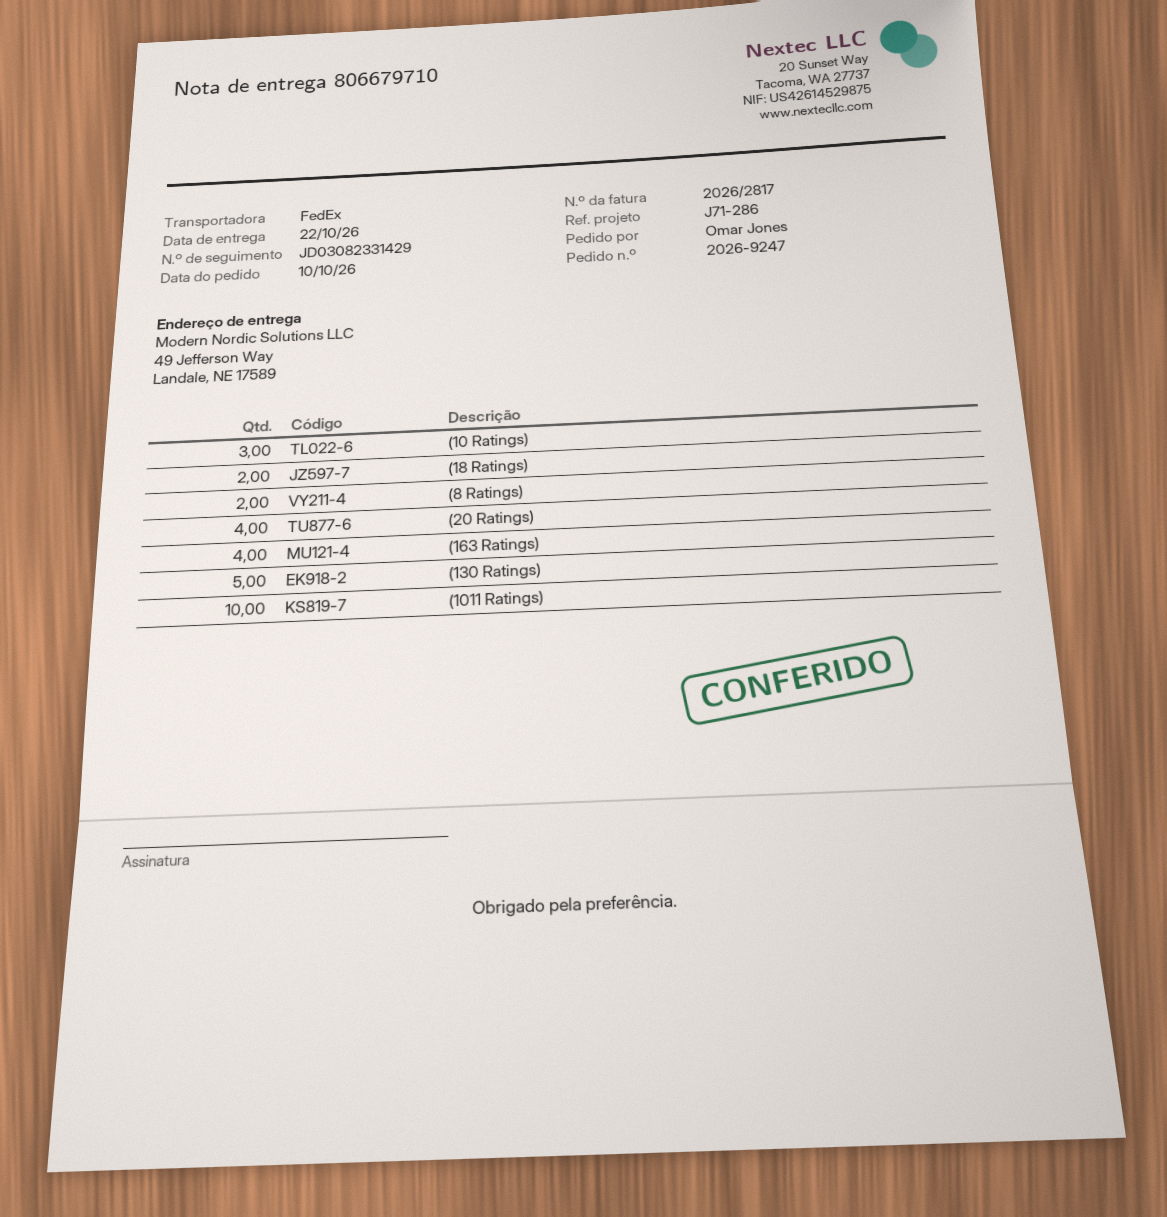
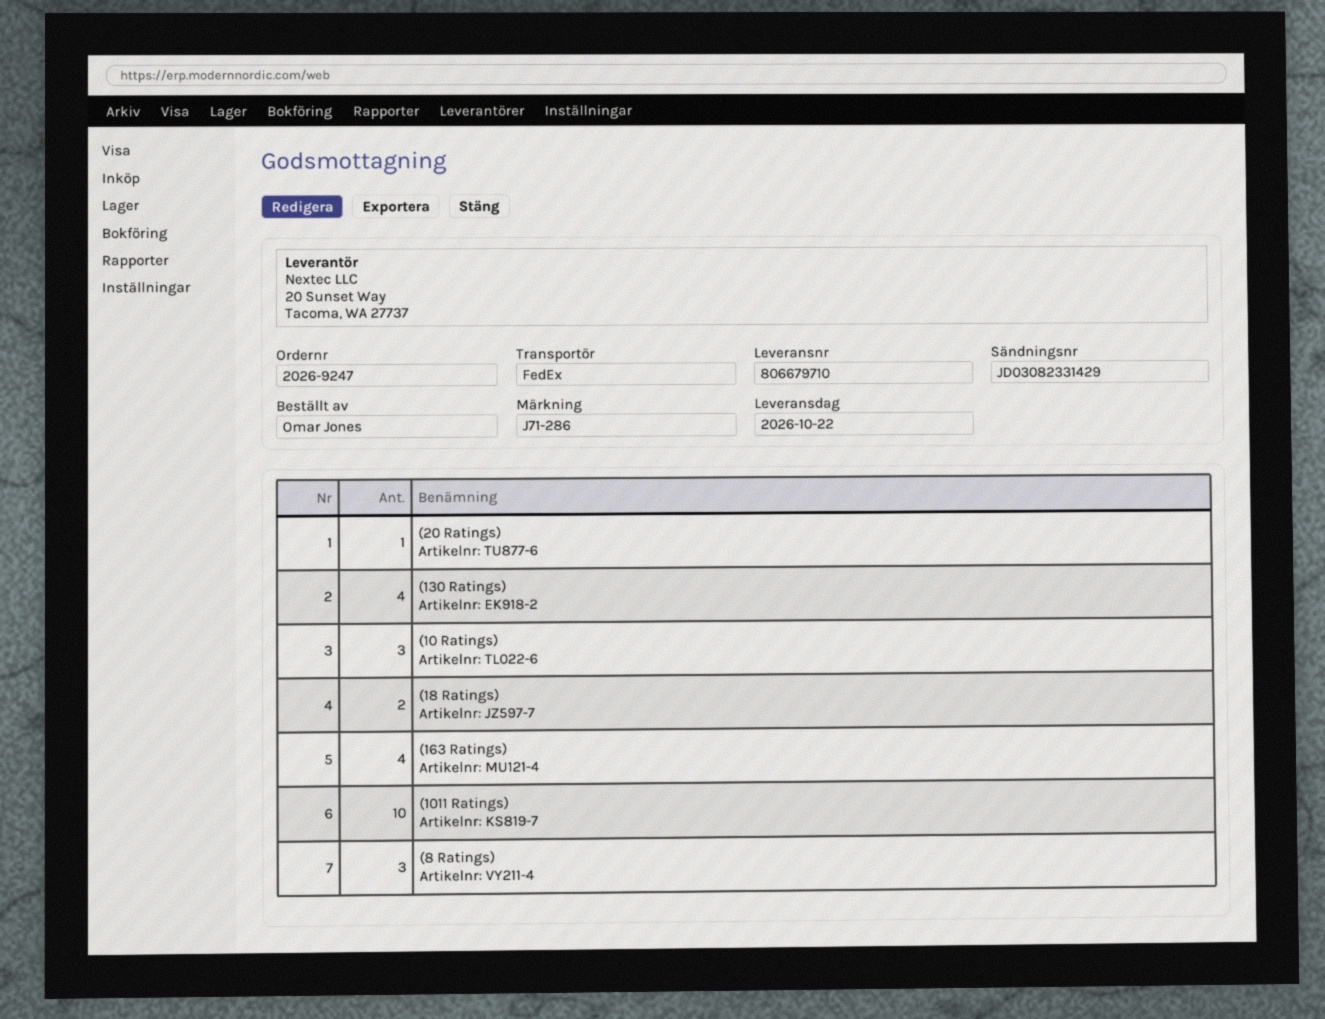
(8 Ratings): 2 -> 3
(20 Ratings): 4 -> 1
(130 Ratings): 5 -> 4

